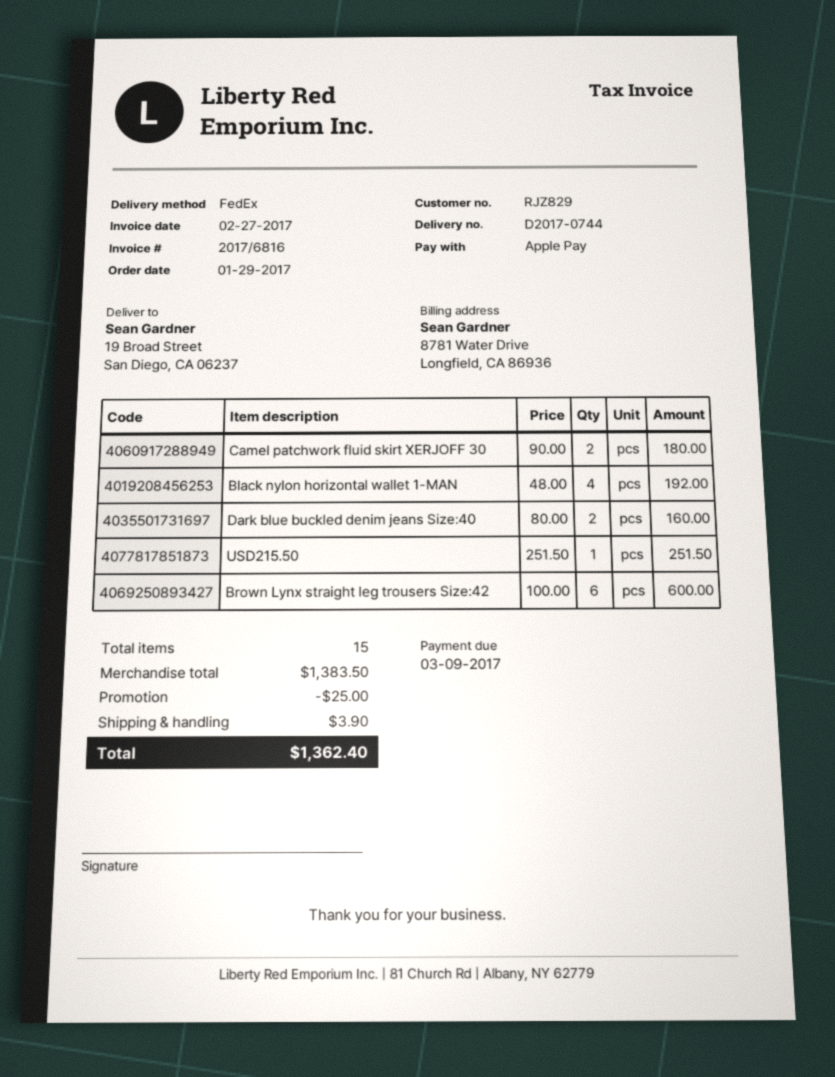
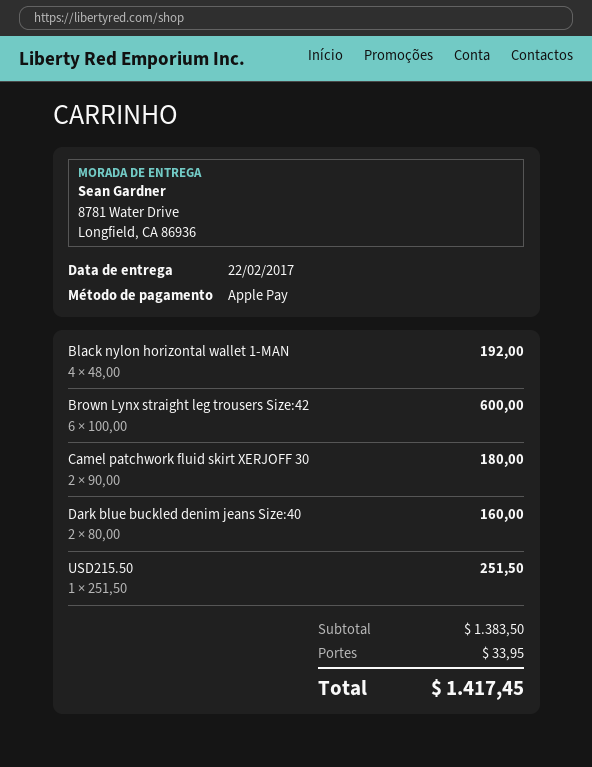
ship to: 19 Broad Street, San Diego, CA 06237 -> 8781 Water Drive, Longfield, CA 86936
discount: 25.00 -> none
shipping: 3.90 -> 33.95
total: 1362.40 -> 1417.45

